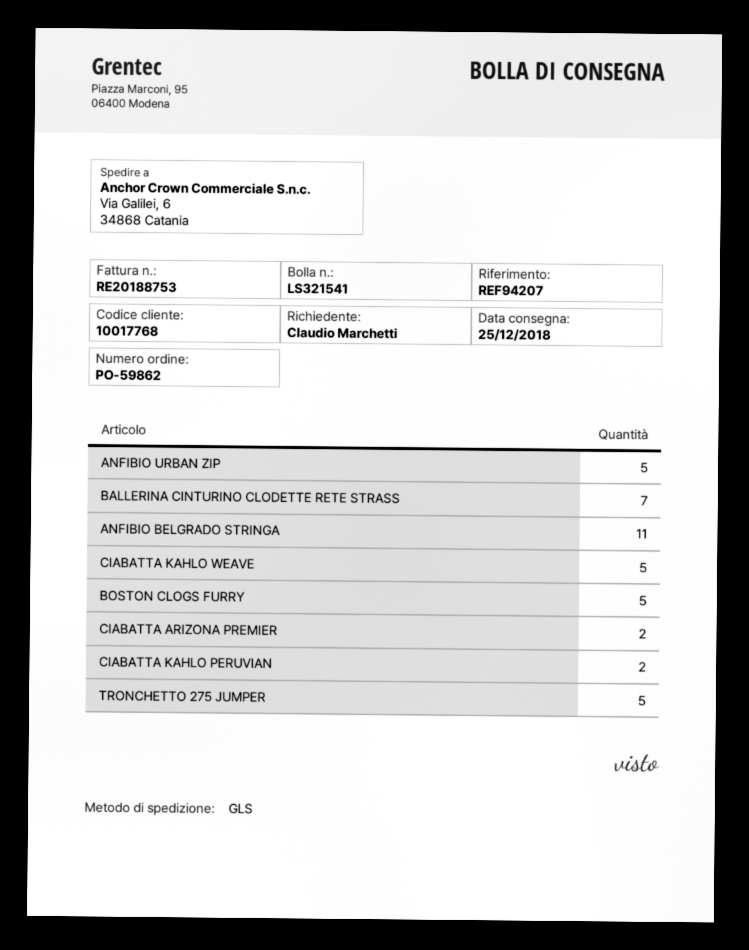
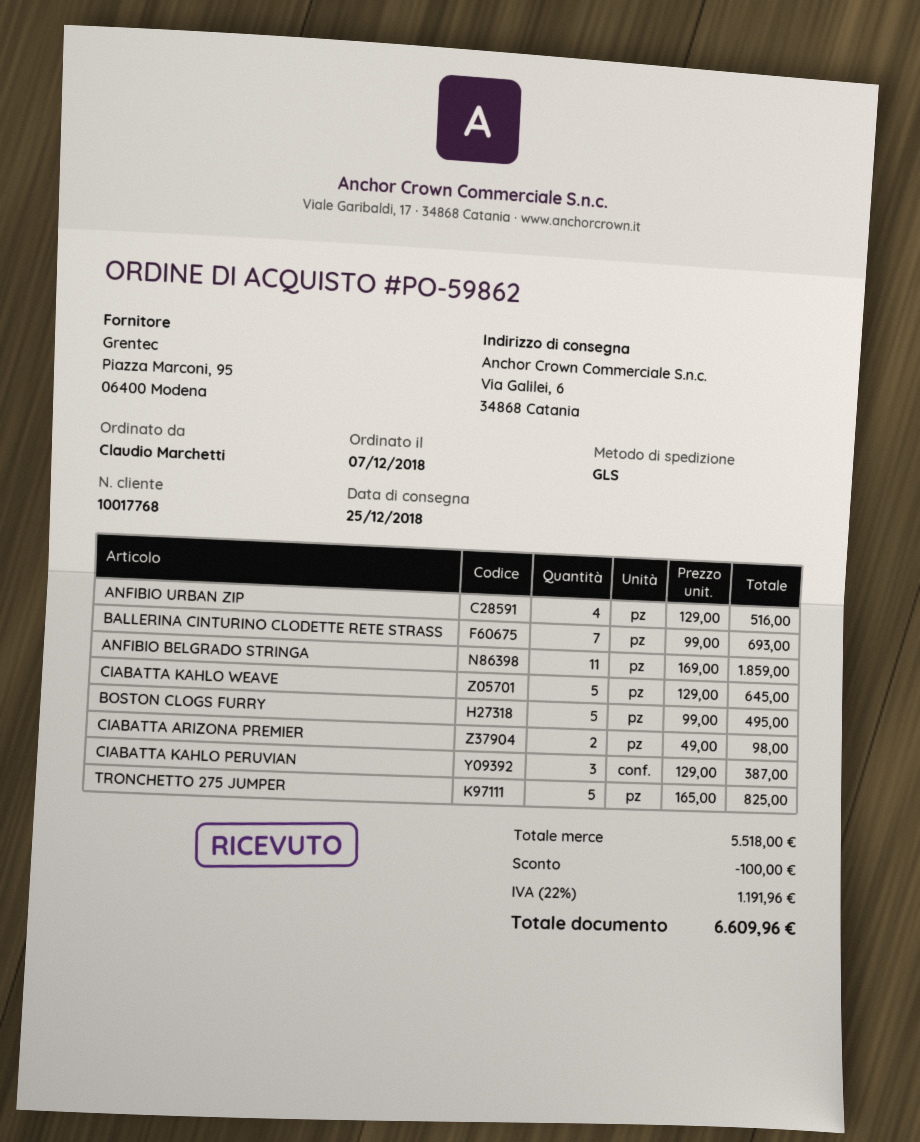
ANFIBIO URBAN ZIP: 5 -> 4
CIABATTA KAHLO PERUVIAN: 2 -> 3

